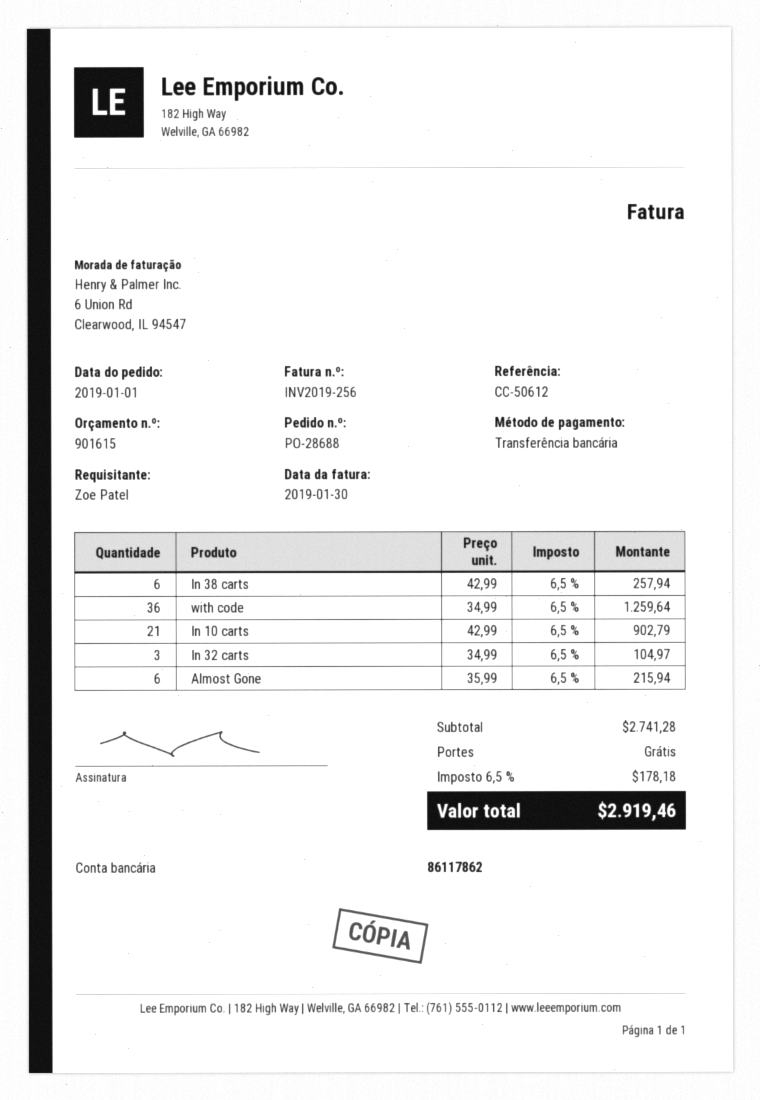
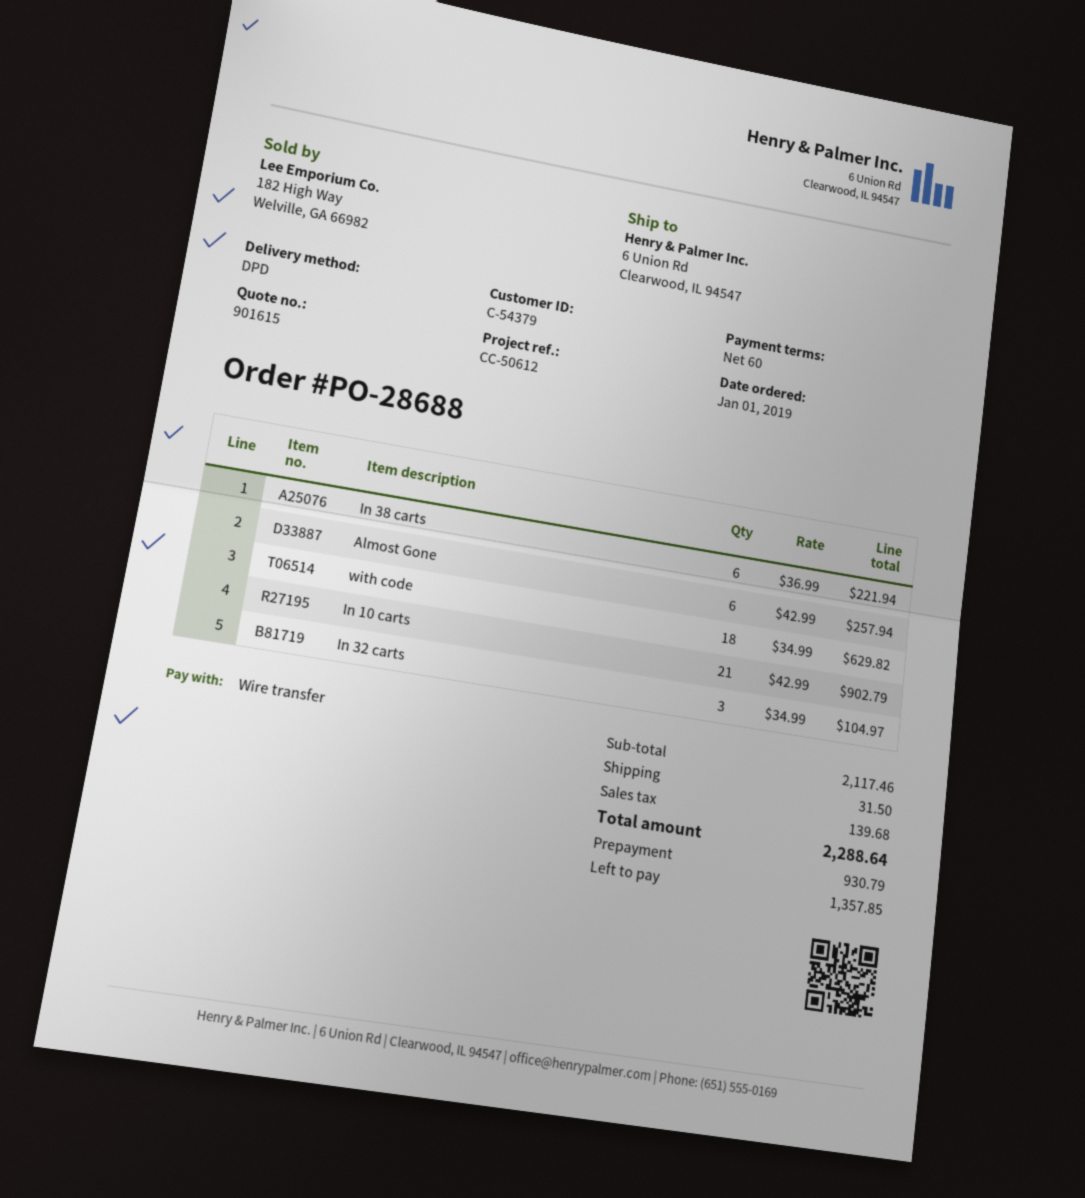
In 38 carts: 6 x 42.99 = 257.94 -> 6 x 36.99 = 221.94
with code: 36 x 34.99 = 1259.64 -> 18 x 34.99 = 629.82
Almost Gone: 6 x 35.99 = 215.94 -> 6 x 42.99 = 257.94
subtotal: 2741.28 -> 2117.46
shipping: 0.00 -> 31.50
tax: 178.18 -> 139.68
total: 2919.46 -> 2288.64

